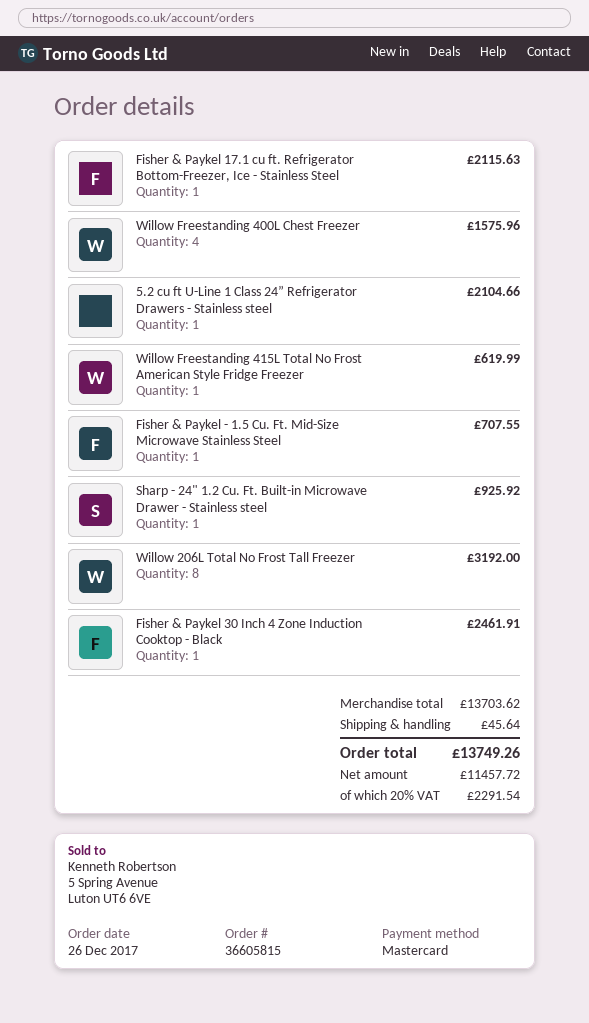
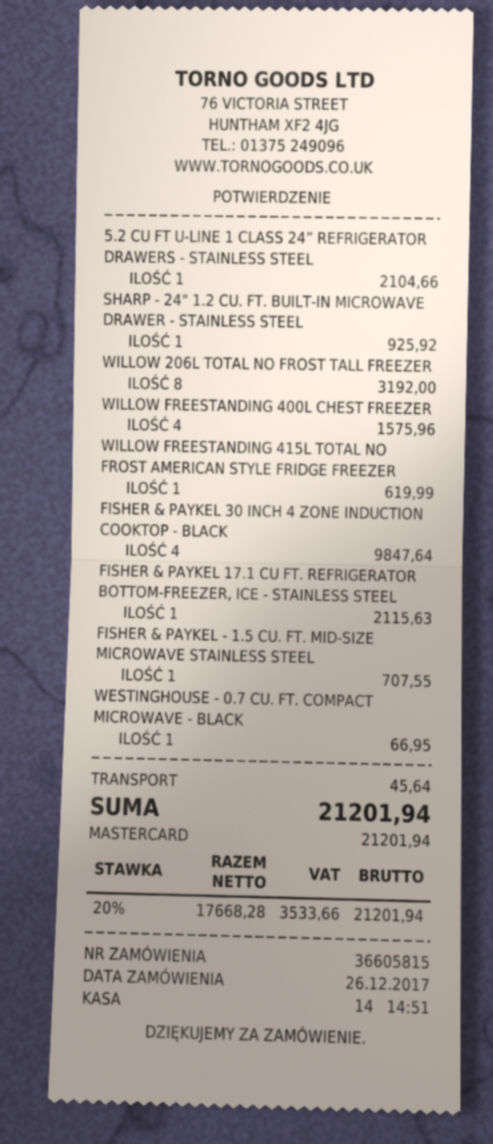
Fisher & Paykel 30 Inch 4 Zone Induction Cooktop - Black: 1 for 2461.91 -> 4 for 9847.64
WESTINGHOUSE - 0.7 CU. FT. COMPACT MICROWAVE - BLACK: none -> 1 for 66.95
net: 11457.72 -> 17668.28
tax: 20% = 2291.54 -> 20% = 3533.66
total: 13749.26 -> 21201.94

